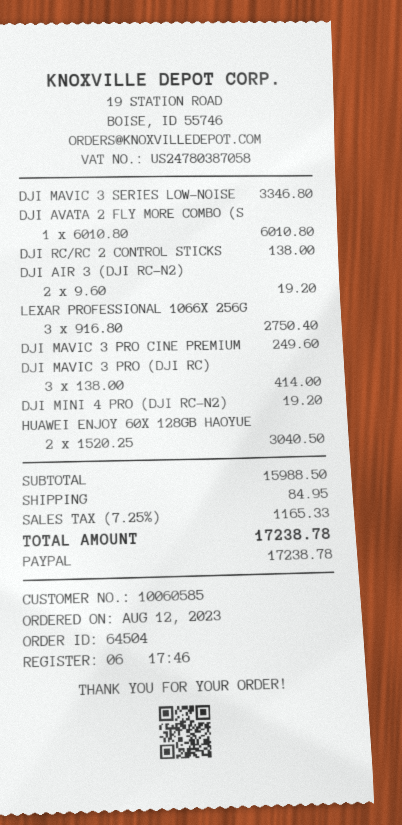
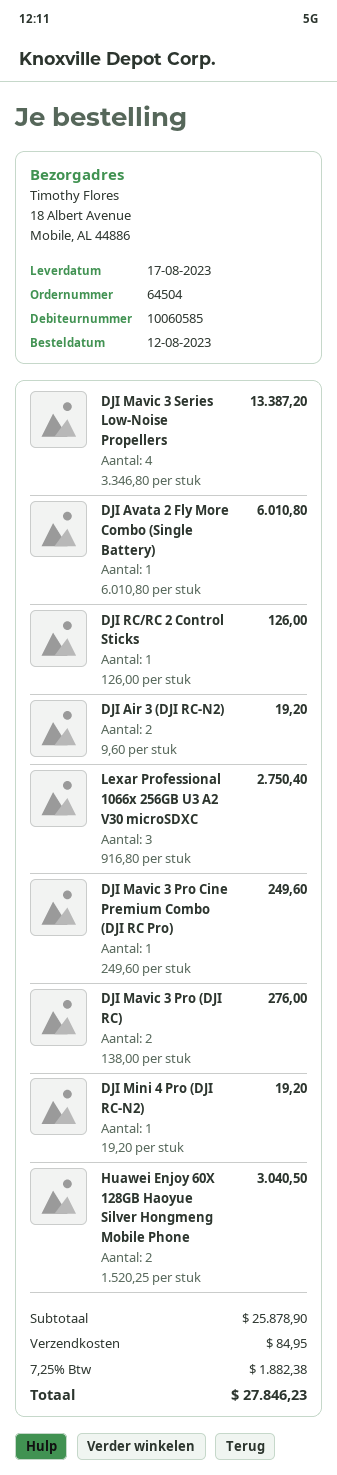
DJI MAVIC 3 SERIES LOW-NOISE: 1 x 3346.80 = 3346.80 -> 4 x 3346.80 = 13387.20
DJI RC/RC 2 CONTROL STICKS: 1 x 138.00 = 138.00 -> 1 x 126.00 = 126.00
DJI MAVIC 3 PRO (DJI RC): 3 x 138.00 = 414.00 -> 2 x 138.00 = 276.00
subtotal: 15988.50 -> 25878.90
tax: 7.25% = 1165.33 -> 7.25% = 1882.38
total: 17238.78 -> 27846.23

